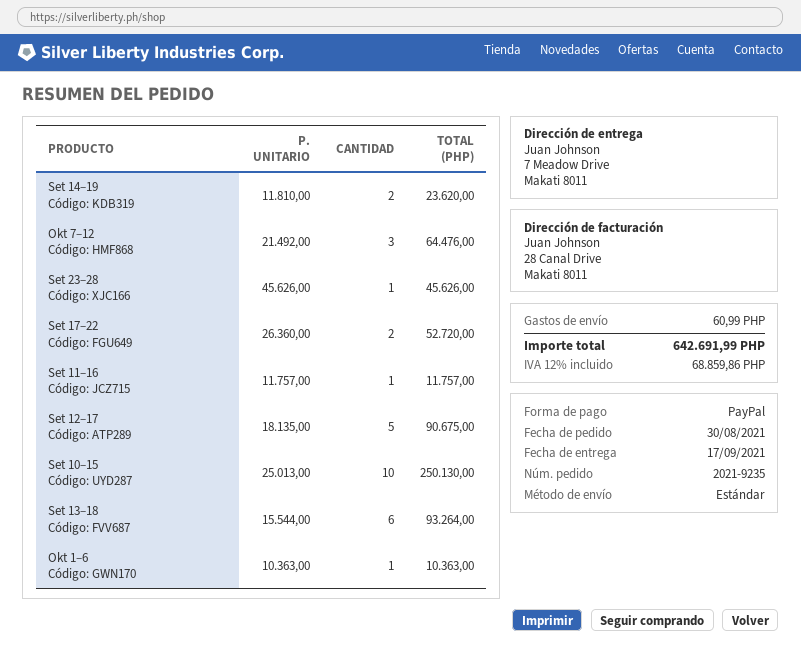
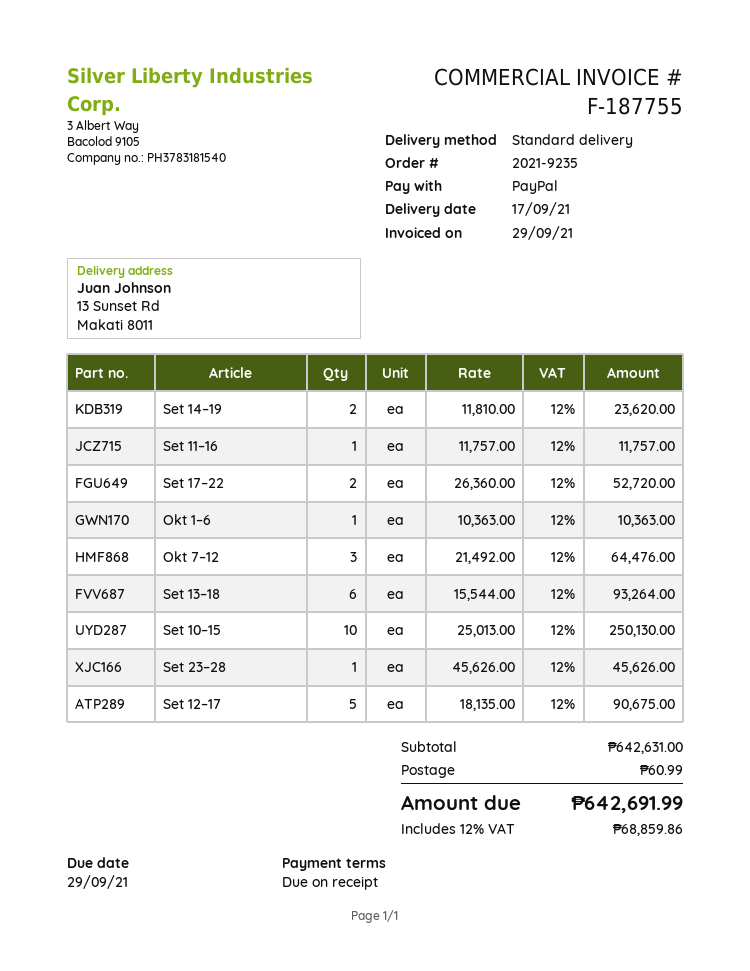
ship to: 7 Meadow Drive, Makati 8011 -> 13 Sunset Rd, Makati 8011

